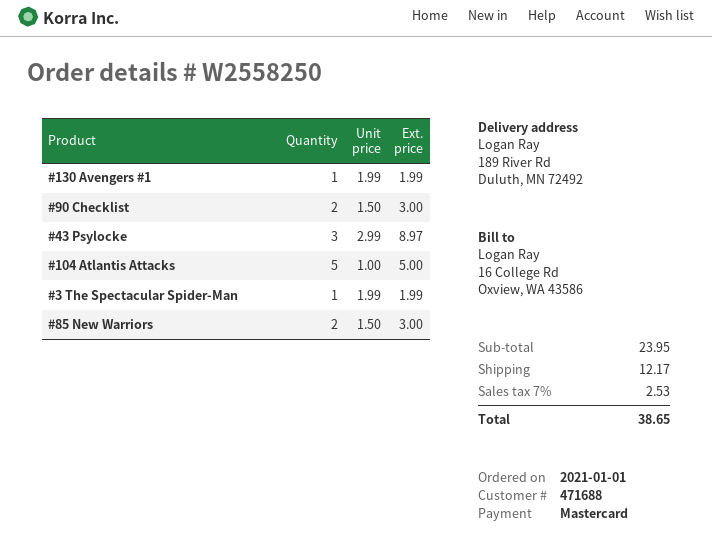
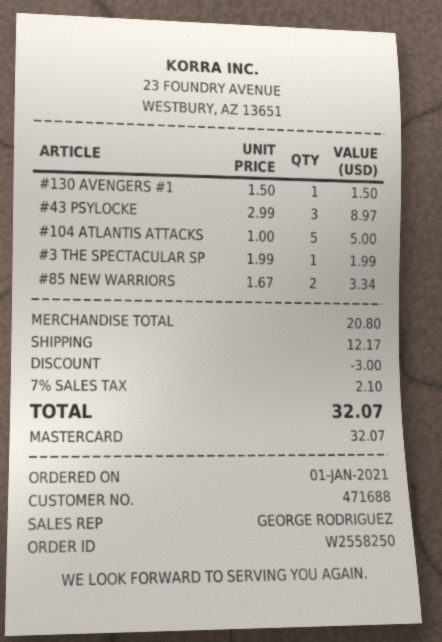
#130 Avengers #1: 1 x 1.99 = 1.99 -> 1 x 1.50 = 1.50
#90 Checklist: 2 x 1.50 = 3.00 -> none
#85 New Warriors: 2 x 1.50 = 3.00 -> 2 x 1.67 = 3.34
subtotal: 23.95 -> 20.80
discount: none -> 3.00
tax: 7% = 2.53 -> 7% = 2.10
total: 38.65 -> 32.07

